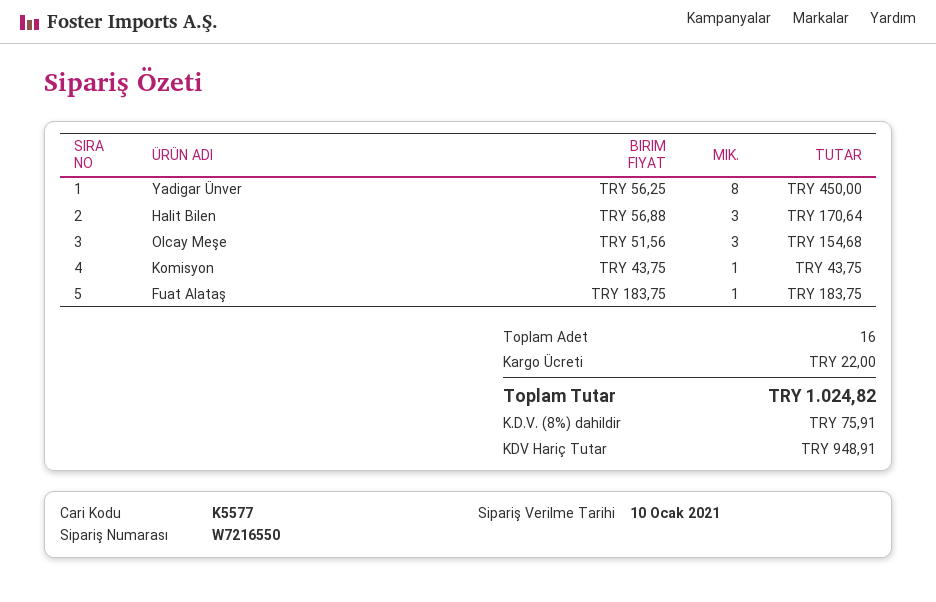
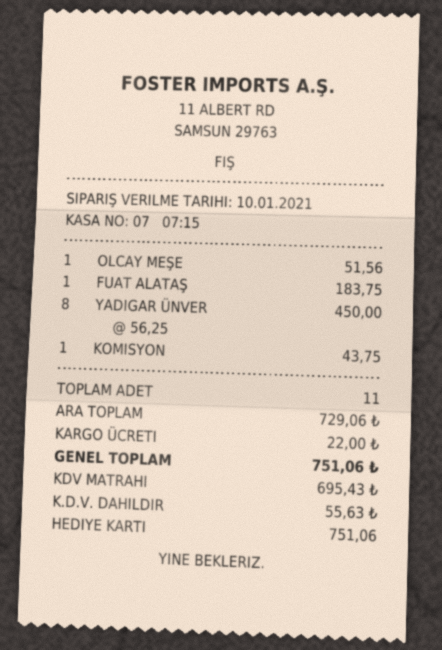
Halit Bilen: 3 x 56.88 = 170.64 -> none
Olcay Meşe: 3 x 51.56 = 154.68 -> 1 x 51.56 = 51.56
total quantity: 16 -> 11
net: 948.91 -> 695.43
tax: 75.91 -> 55.63
total: 1024.82 -> 751.06

